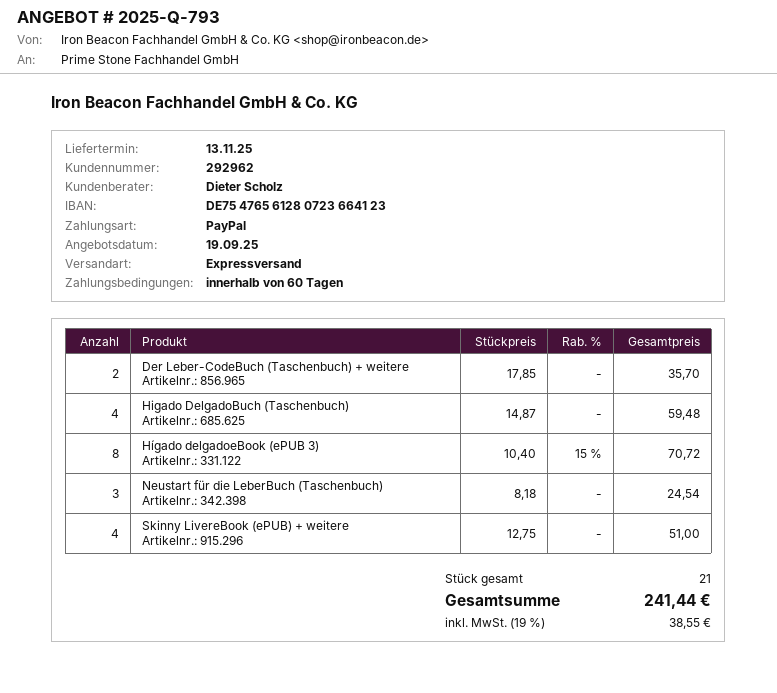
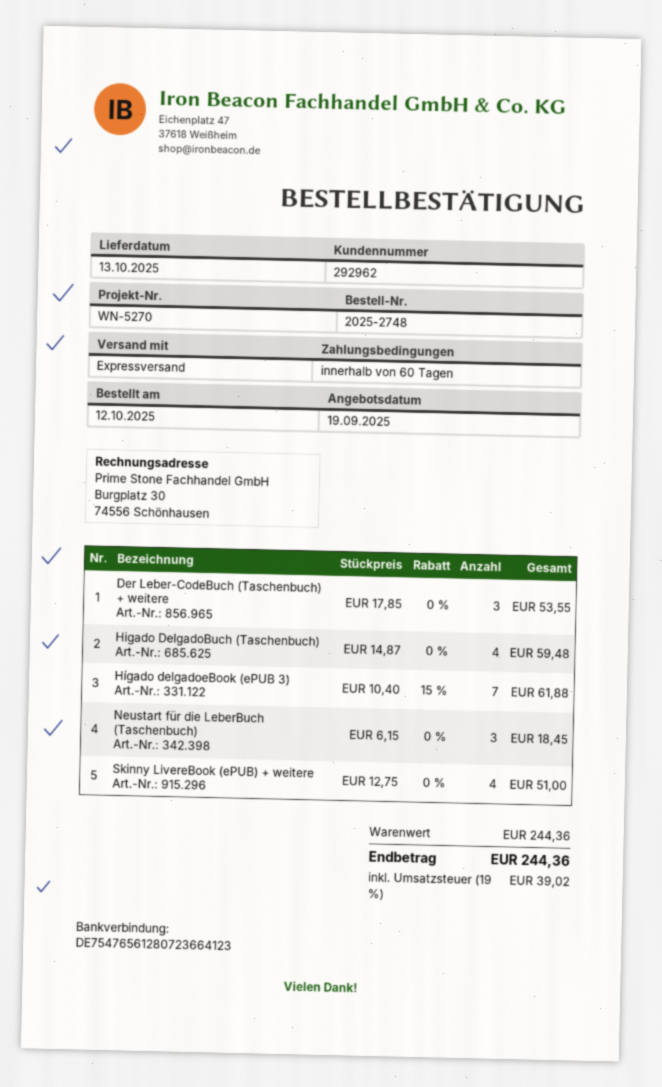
delivery date: 2025-11-13 -> 2025-10-13
Der Leber-CodeBuch (Taschenbuch) + weitere: 2 x 17.85 = 35.70 -> 3 x 17.85 = 53.55
Hígado delgadoeBook (ePUB 3): 8 x 10.40 - 15% = 70.72 -> 7 x 10.40 - 15% = 61.88
Neustart für die LeberBuch (Taschenbuch): 3 x 8.18 = 24.54 -> 3 x 6.15 = 18.45
tax: 19% = 38.55 -> 19% = 39.02
total: 241.44 -> 244.36

